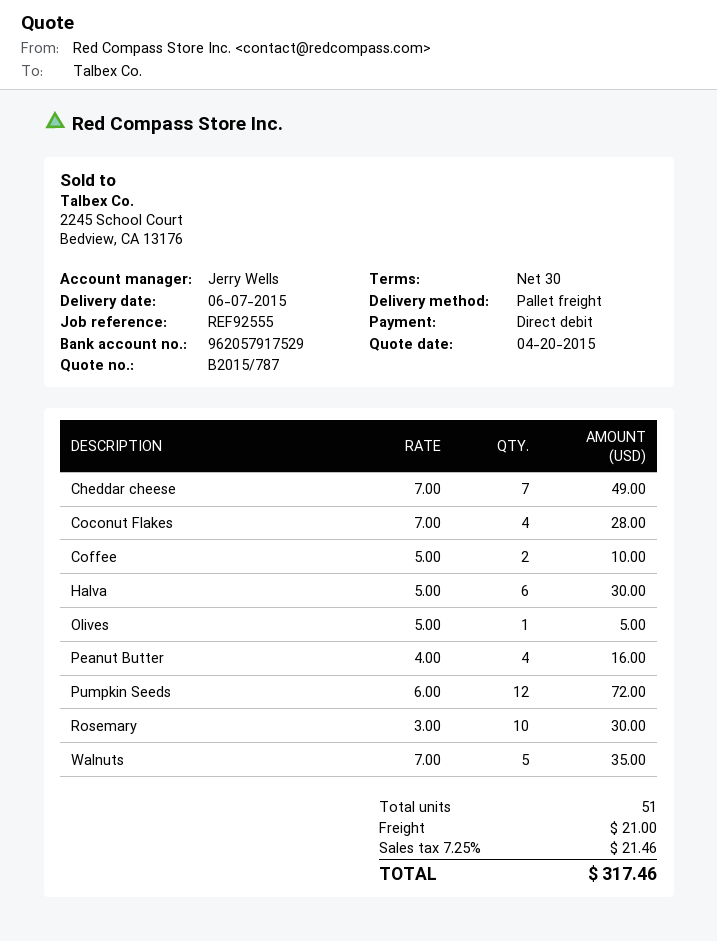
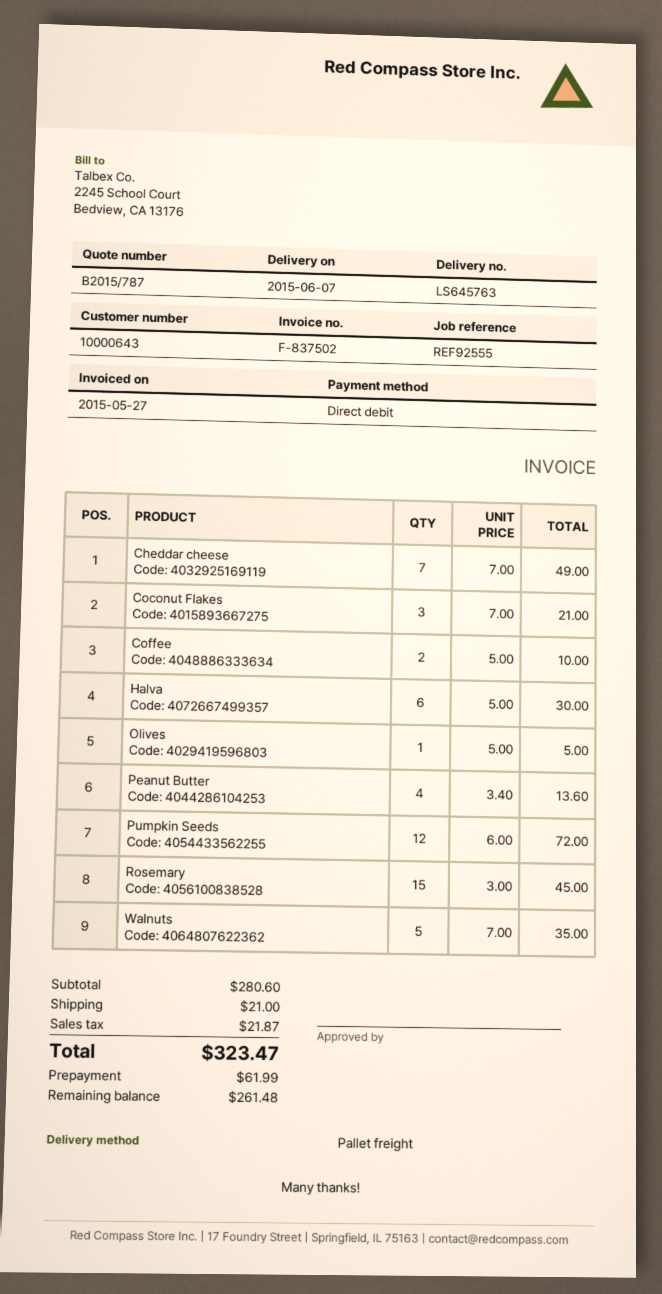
Coconut Flakes: 4 x 7.00 = 28.00 -> 3 x 7.00 = 21.00
Peanut Butter: 4 x 4.00 = 16.00 -> 4 x 3.40 = 13.60
Rosemary: 10 x 3.00 = 30.00 -> 15 x 3.00 = 45.00
tax: 21.46 -> 21.87
total: 317.46 -> 323.47

